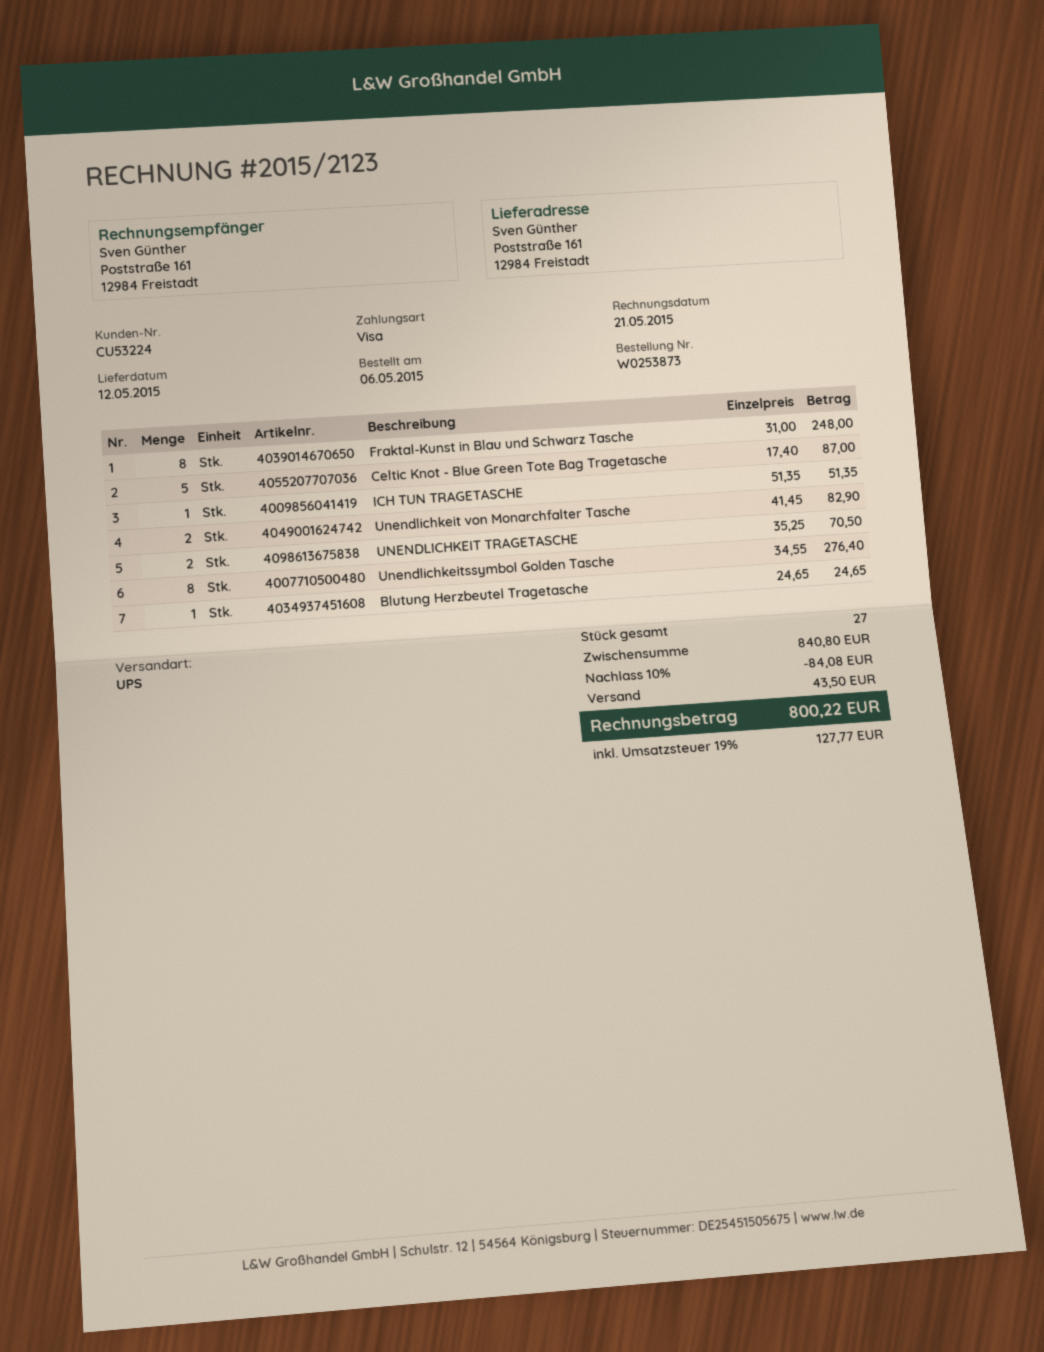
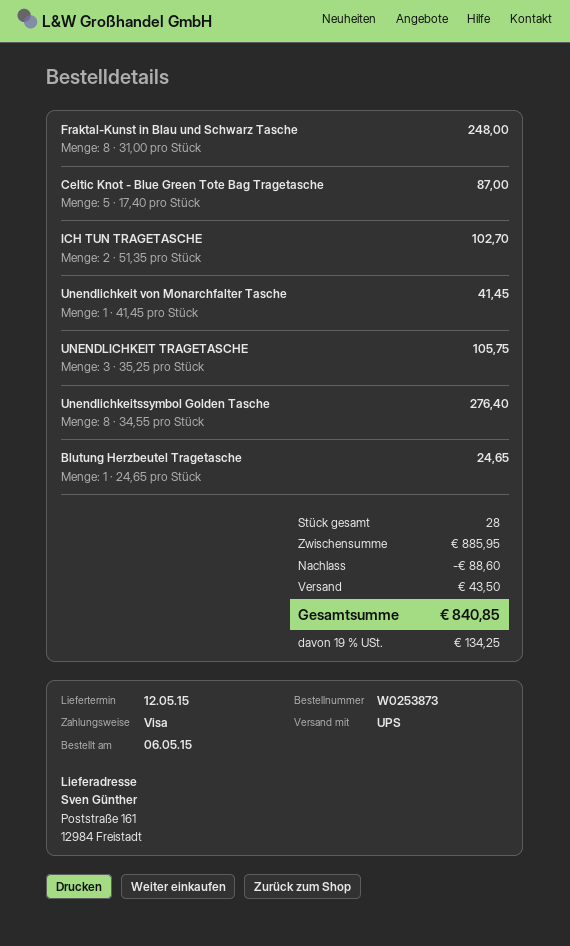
ICH TUN TRAGETASCHE: 1 x 51.35 = 51.35 -> 2 x 51.35 = 102.70
Unendlichkeit von Monarchfalter Tasche: 2 x 41.45 = 82.90 -> 1 x 41.45 = 41.45
UNENDLICHKEIT TRAGETASCHE: 2 x 35.25 = 70.50 -> 3 x 35.25 = 105.75
total quantity: 27 -> 28
subtotal: 840.80 -> 885.95
discount: 84.08 -> 88.60
tax: 19% = 127.77 -> 19% = 134.25
total: 800.22 -> 840.85

